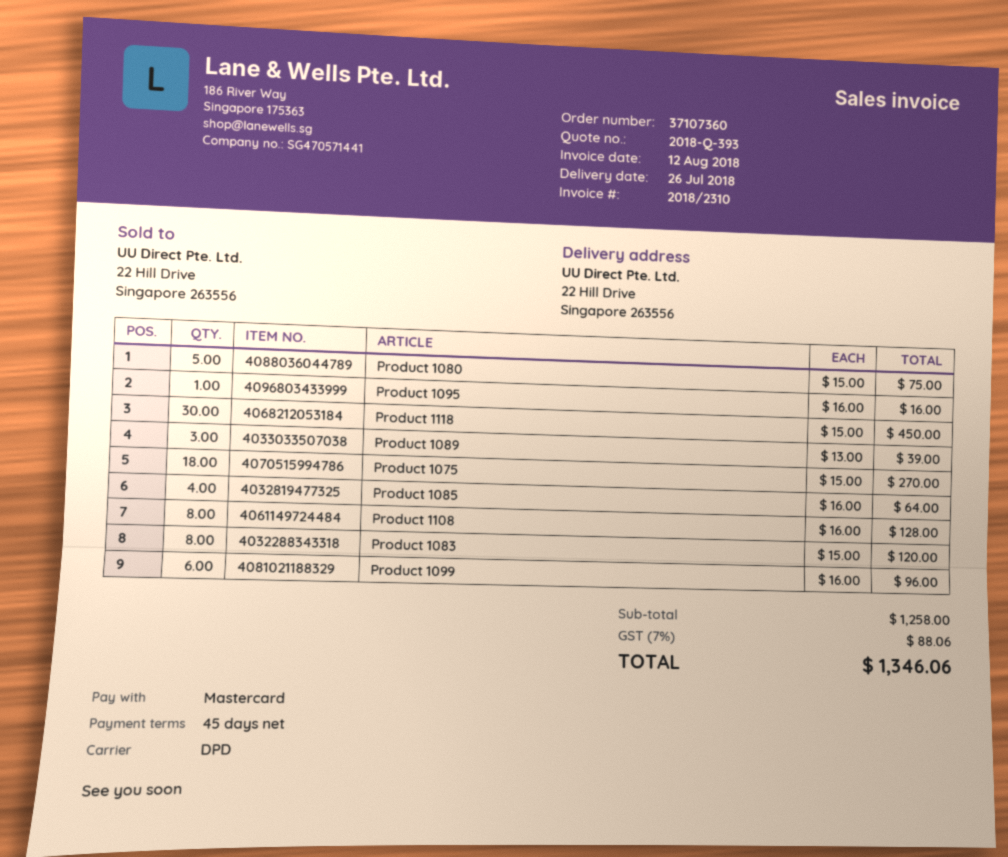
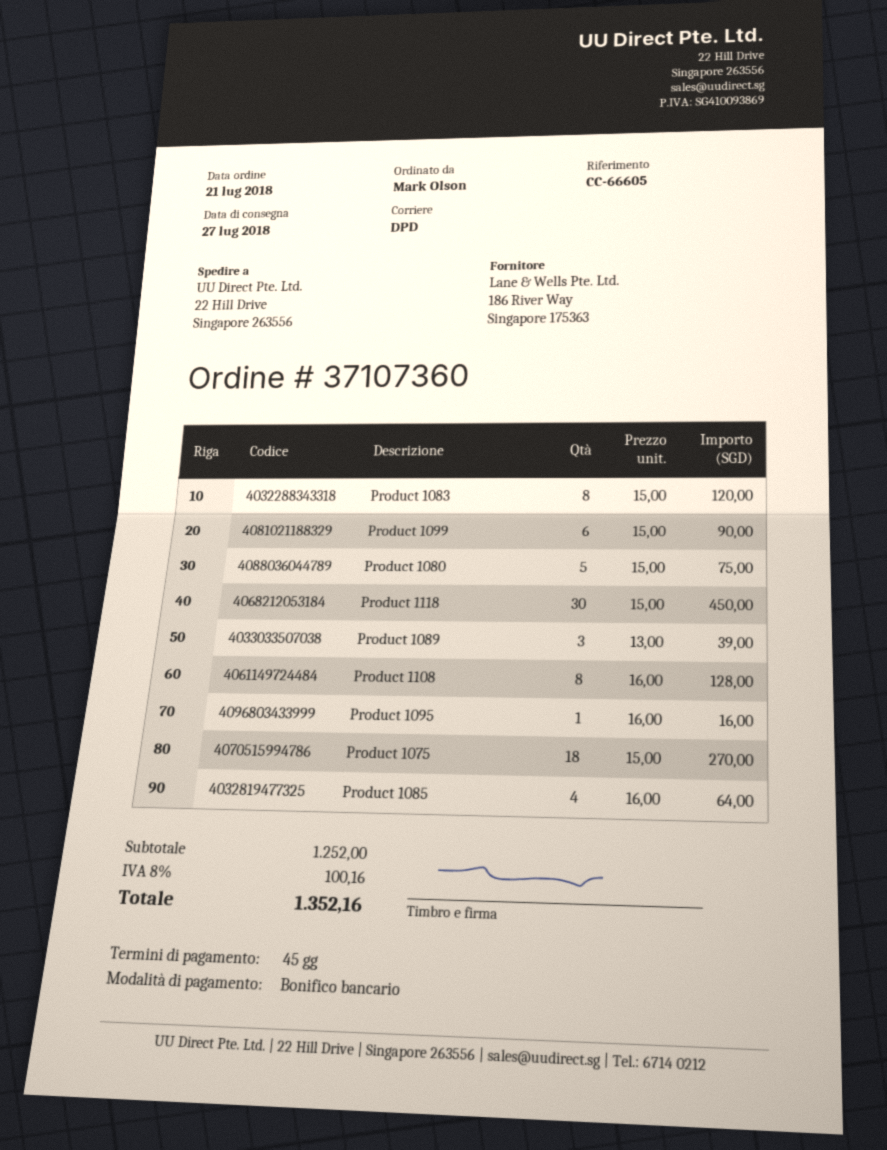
delivery date: 2018-07-26 -> 2018-07-27
payment method: Mastercard -> bank transfer
Product 1099: 6 x 16.00 = 96.00 -> 6 x 15.00 = 90.00
subtotal: 1258.00 -> 1252.00
tax: 7% = 88.06 -> 8% = 100.16
total: 1346.06 -> 1352.16

